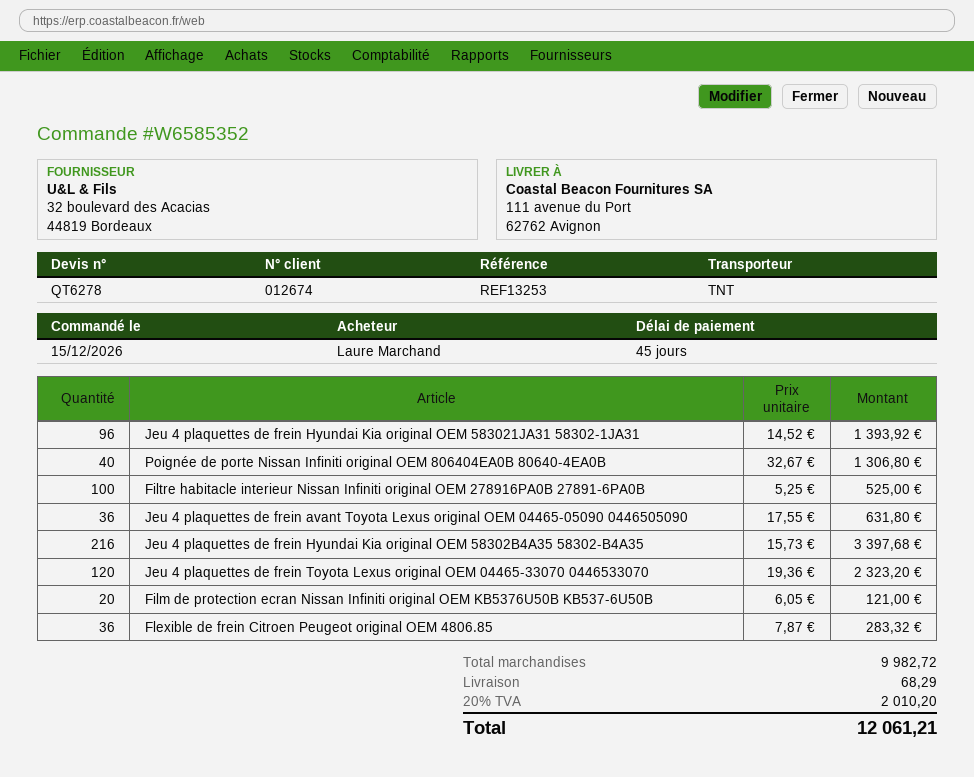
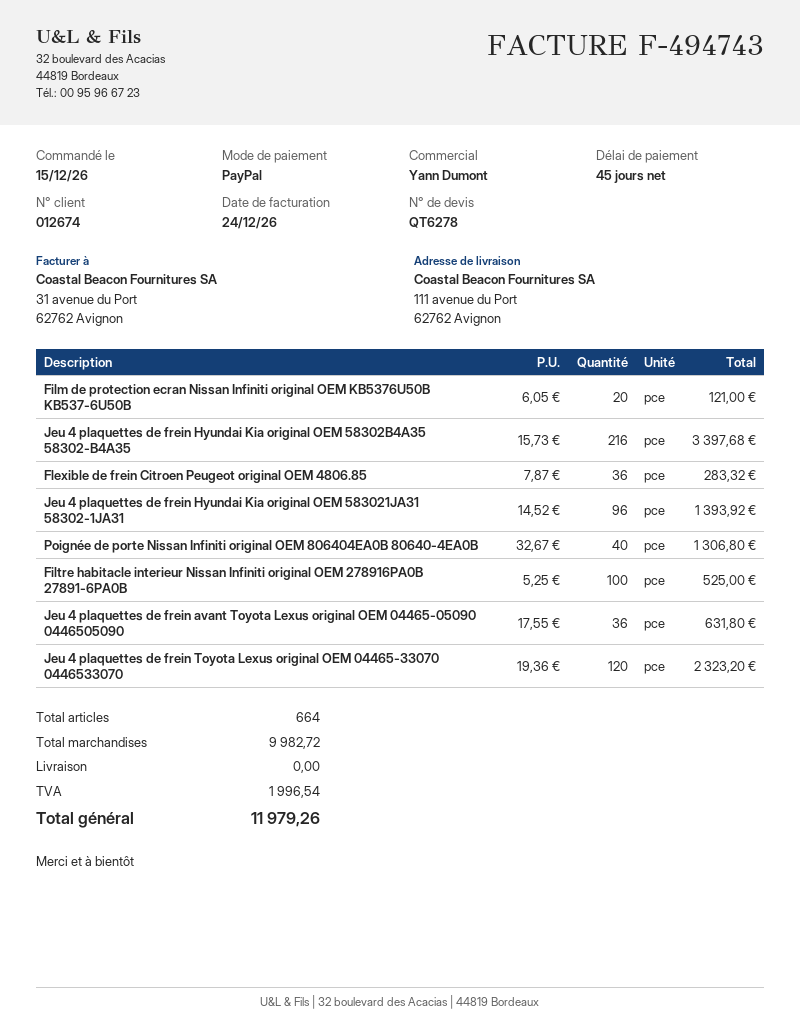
shipping: 68.29 -> 0.00
tax: 2010.20 -> 1996.54
total: 12061.21 -> 11979.26

